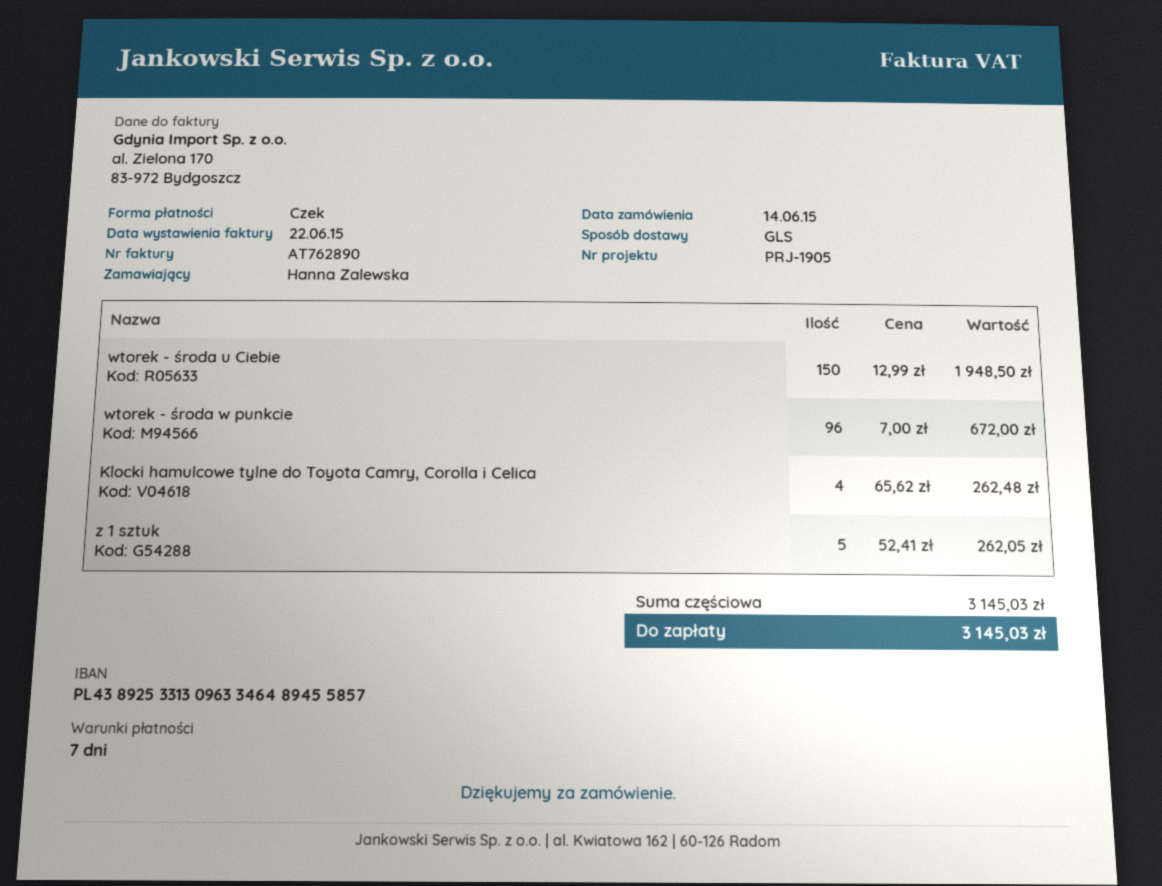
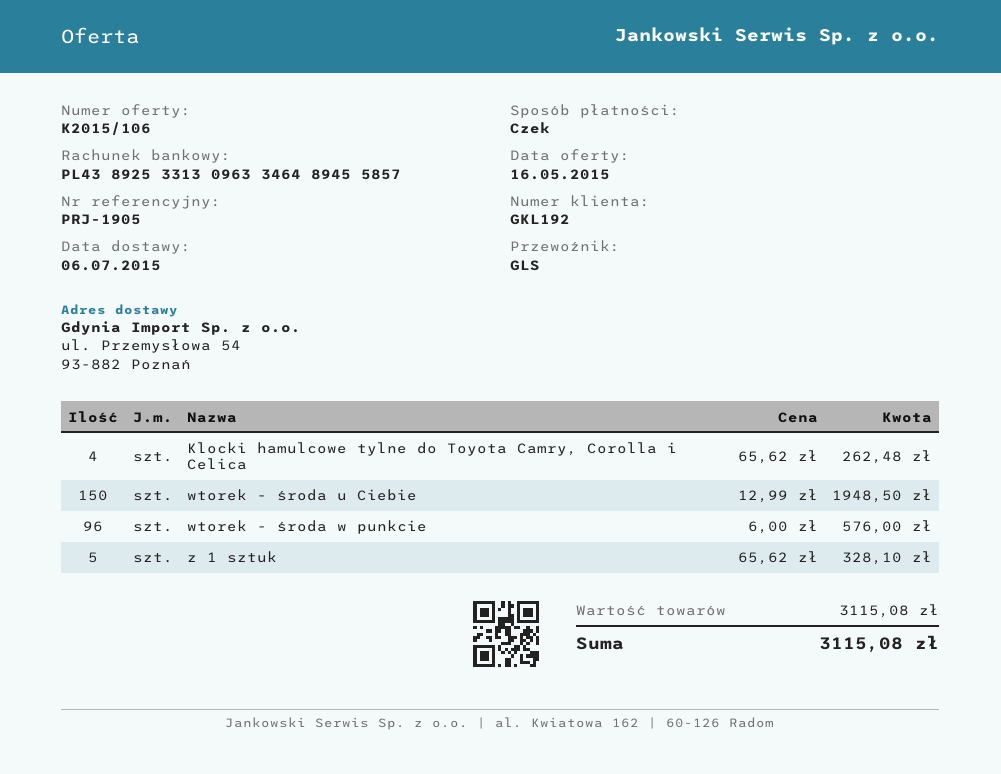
wtorek - środa w punkcie: 96 x 7.00 = 672.00 -> 96 x 6.00 = 576.00
z 1 sztuk: 5 x 52.41 = 262.05 -> 5 x 65.62 = 328.10
subtotal: 3145.03 -> 3115.08
total: 3145.03 -> 3115.08

